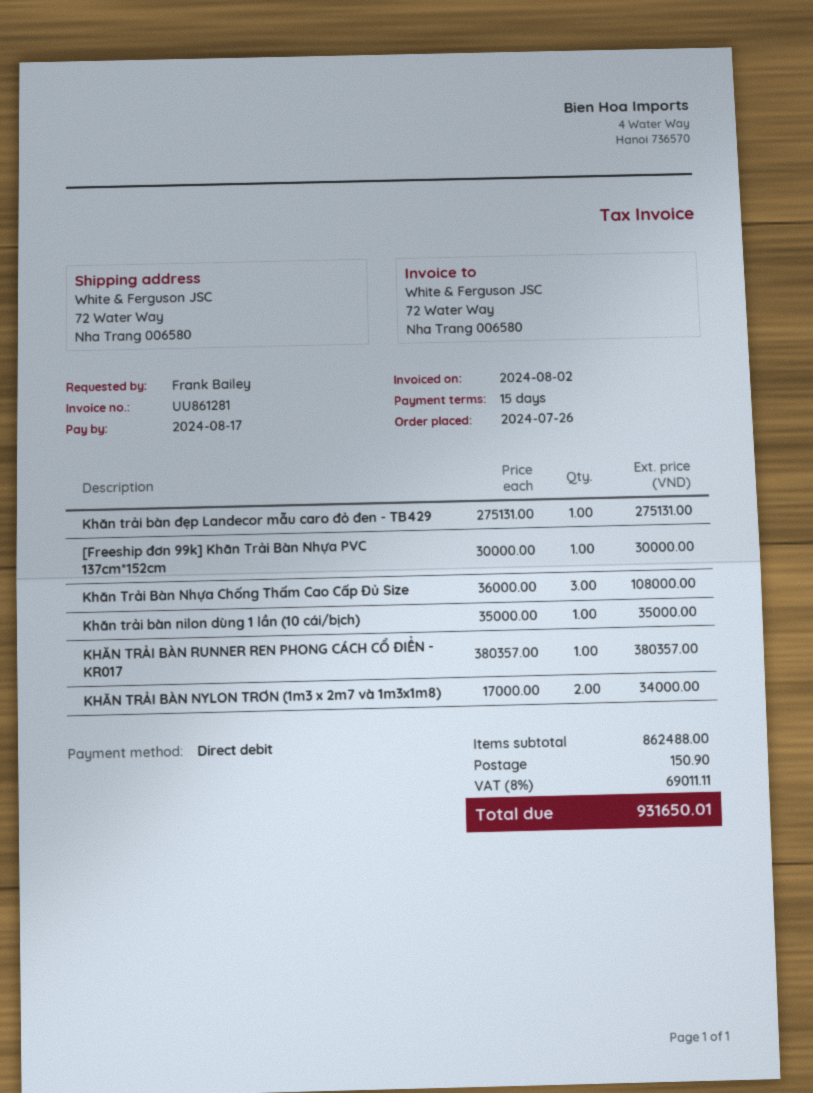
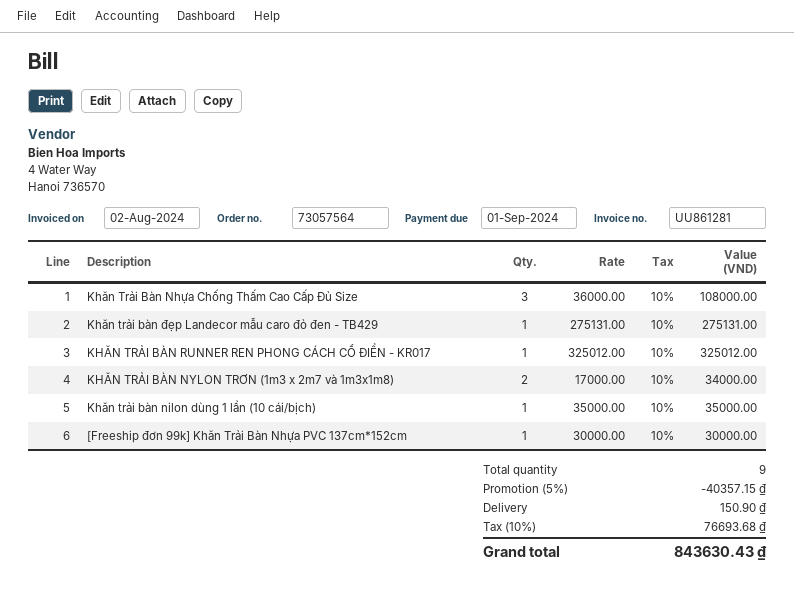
due date: 2024-08-17 -> 2024-09-01
KHĂN TRẢI BÀN RUNNER REN PHONG CÁCH CỔ ĐIỂN - KR017: 1 x 380357.00 = 380357.00 -> 1 x 325012.00 = 325012.00
discount: none -> 5% = 40357.15
tax: 8% = 69011.11 -> 10% = 76693.68
total: 931650.01 -> 843630.43

